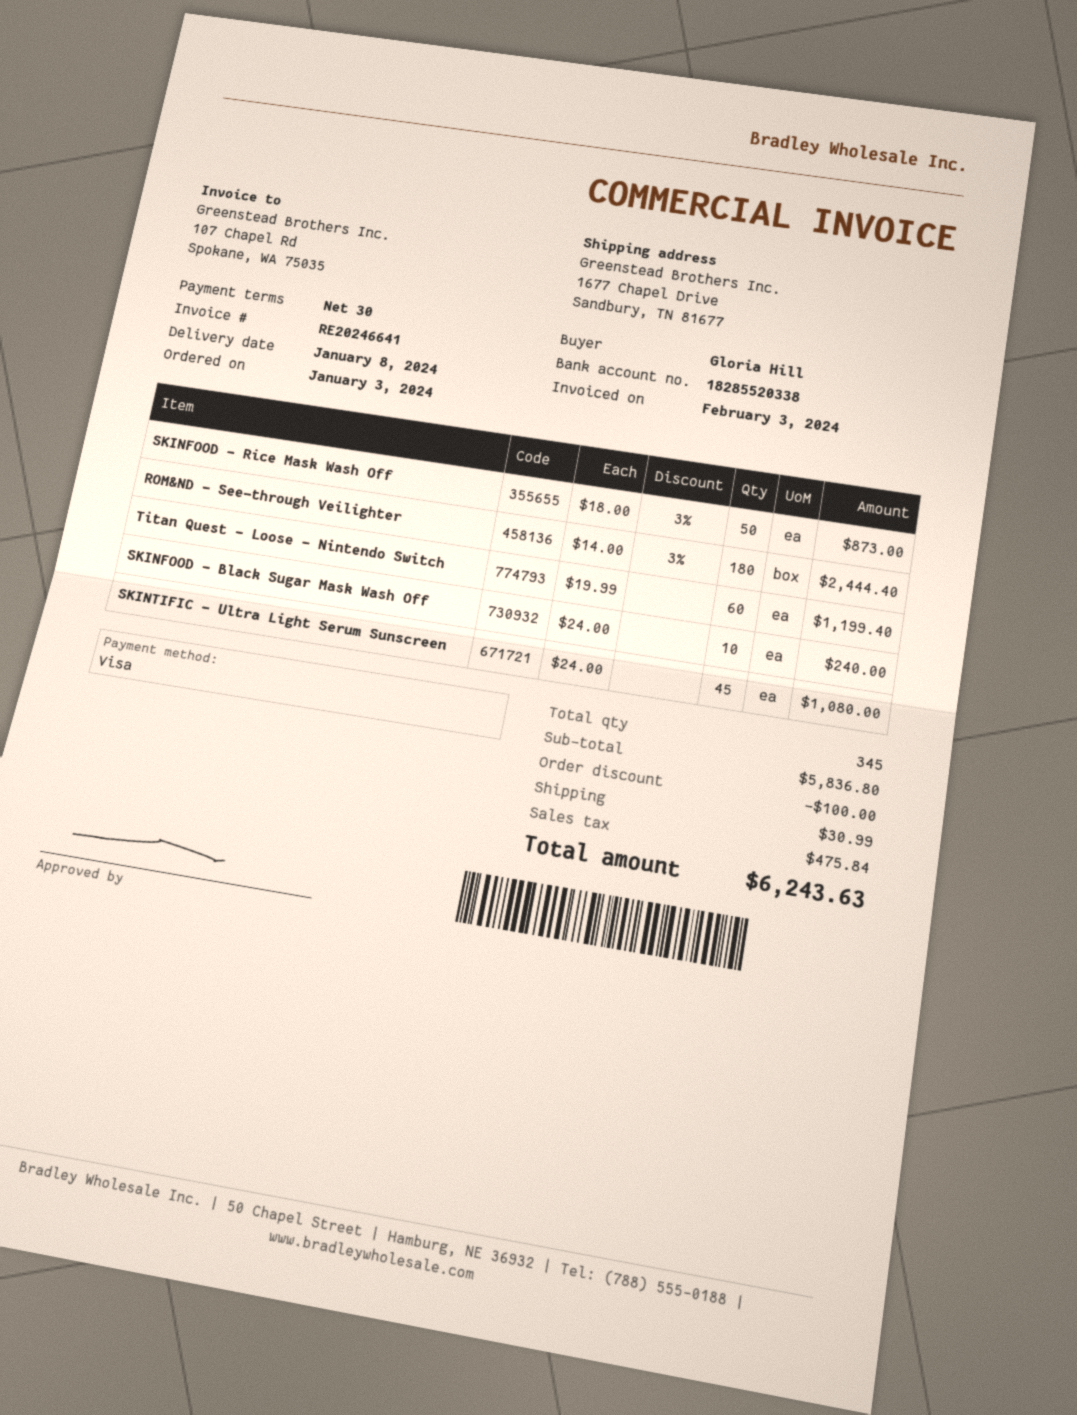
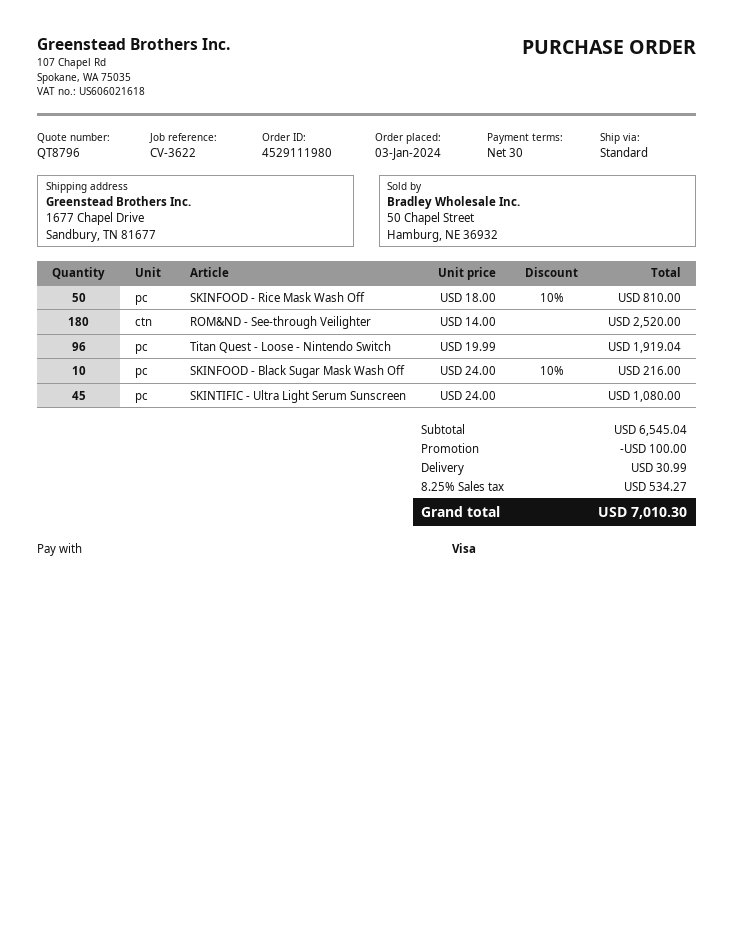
SKINFOOD - Rice Mask Wash Off: 50 x 18.00 - 3% = 873.00 -> 50 x 18.00 - 10% = 810.00
ROM&ND - See-through Veilighter: 180 x 14.00 - 3% = 2444.40 -> 180 x 14.00 = 2520.00
Titan Quest - Loose - Nintendo Switch: 60 x 19.99 = 1199.40 -> 96 x 19.99 = 1919.04
SKINFOOD - Black Sugar Mask Wash Off: 10 x 24.00 = 240.00 -> 10 x 24.00 - 10% = 216.00
subtotal: 5836.80 -> 6545.04
tax: 475.84 -> 534.27
total: 6243.63 -> 7010.30

